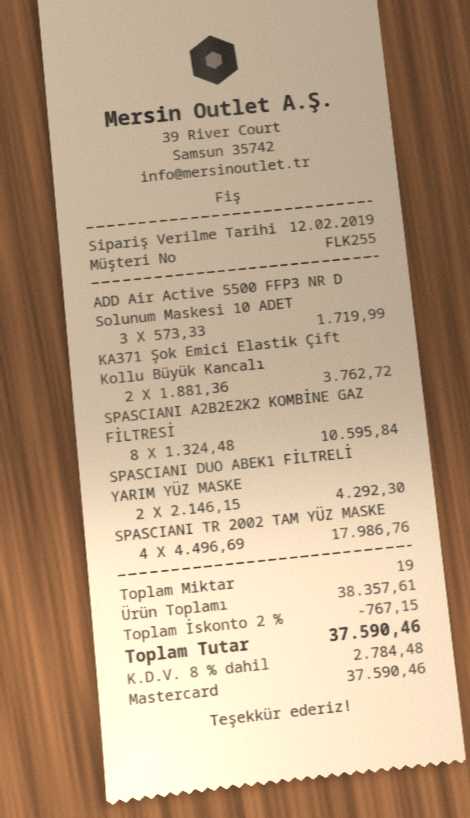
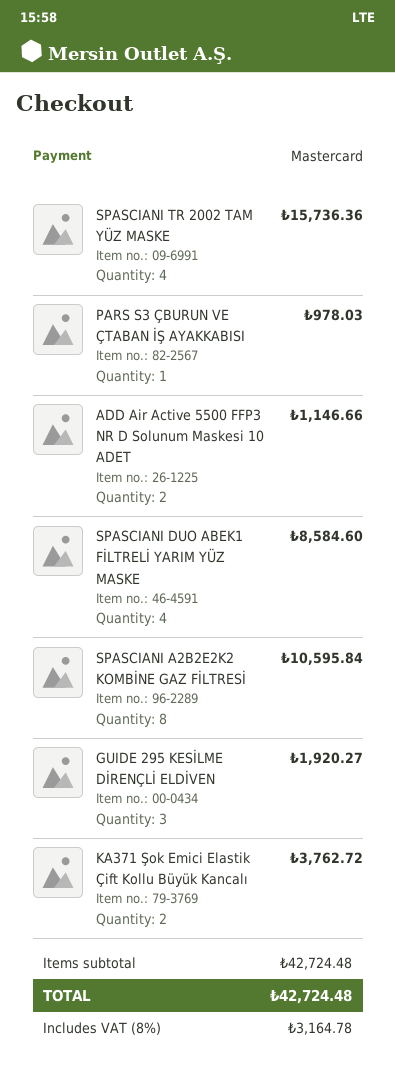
ADD Air Active 5500 FFP3 NR D Solunum Maskesi 10 ADET: 3 for 1719.99 -> 2 for 1146.66
SPASCIANI DUO ABEK1 FİLTRELİ YARIM YÜZ MASKE: 2 for 4292.30 -> 4 for 8584.60
SPASCIANI TR 2002 TAM YÜZ MASKE: 4 for 17986.76 -> 4 for 15736.36
PARS S3 ÇBURUN VE ÇTABAN İŞ AYAKKABISI: none -> 1 for 978.03
GUIDE 295 KESİLME DİRENÇLİ ELDİVEN: none -> 3 for 1920.27
subtotal: 38357.61 -> 42724.48
discount: 2% = 767.15 -> none
tax: 8% = 2784.48 -> 8% = 3164.78
total: 37590.46 -> 42724.48

